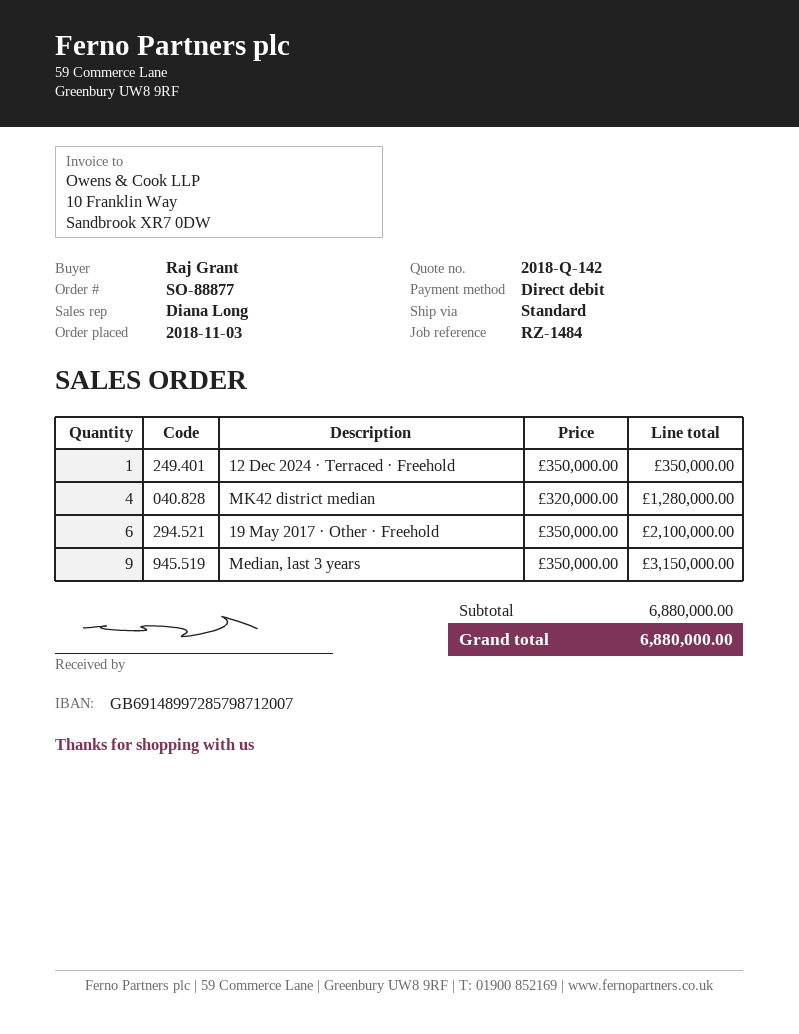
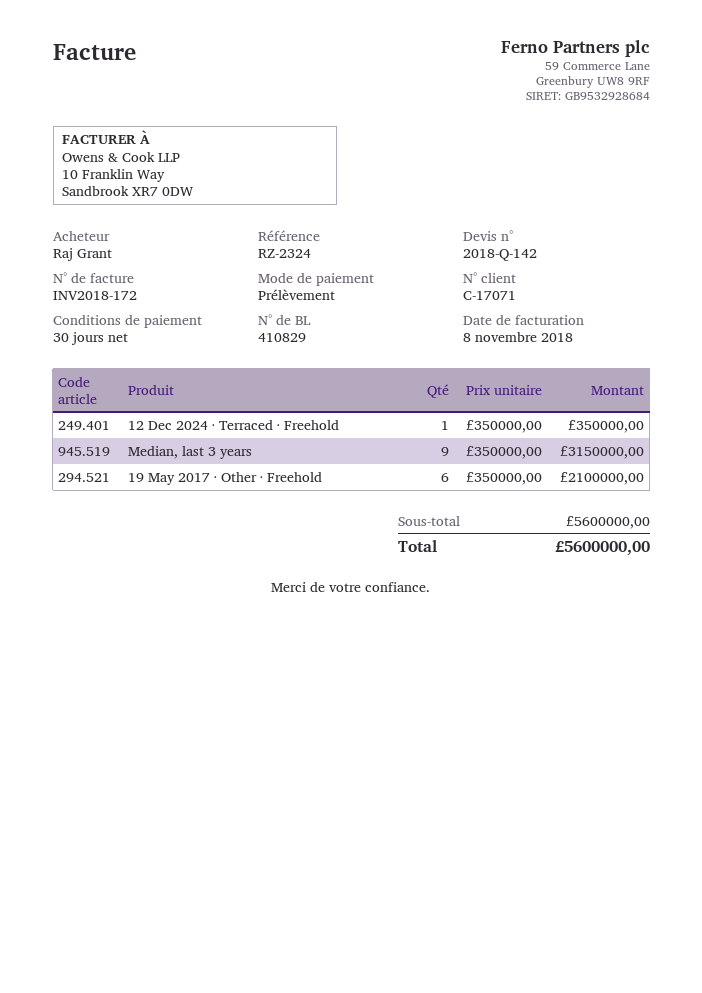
reference: RZ-1484 -> RZ-2324
MK42 district median: 4 x 320000.00 = 1280000.00 -> none
subtotal: 6880000.00 -> 5600000.00
total: 6880000.00 -> 5600000.00

